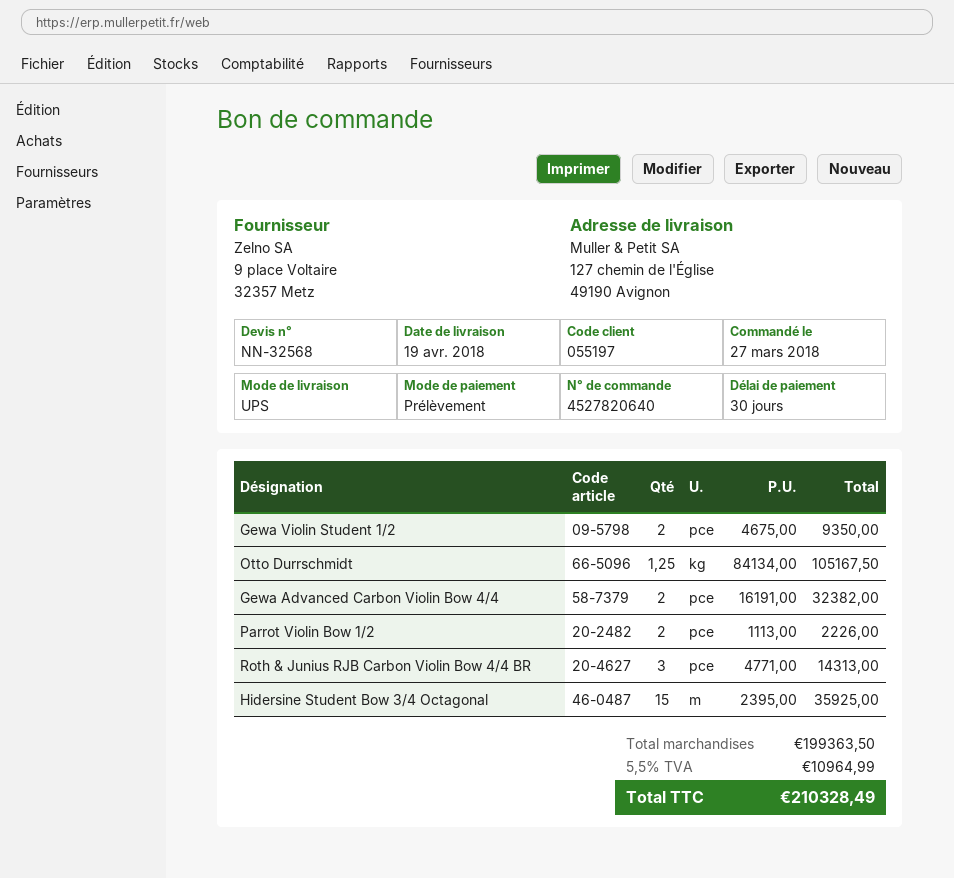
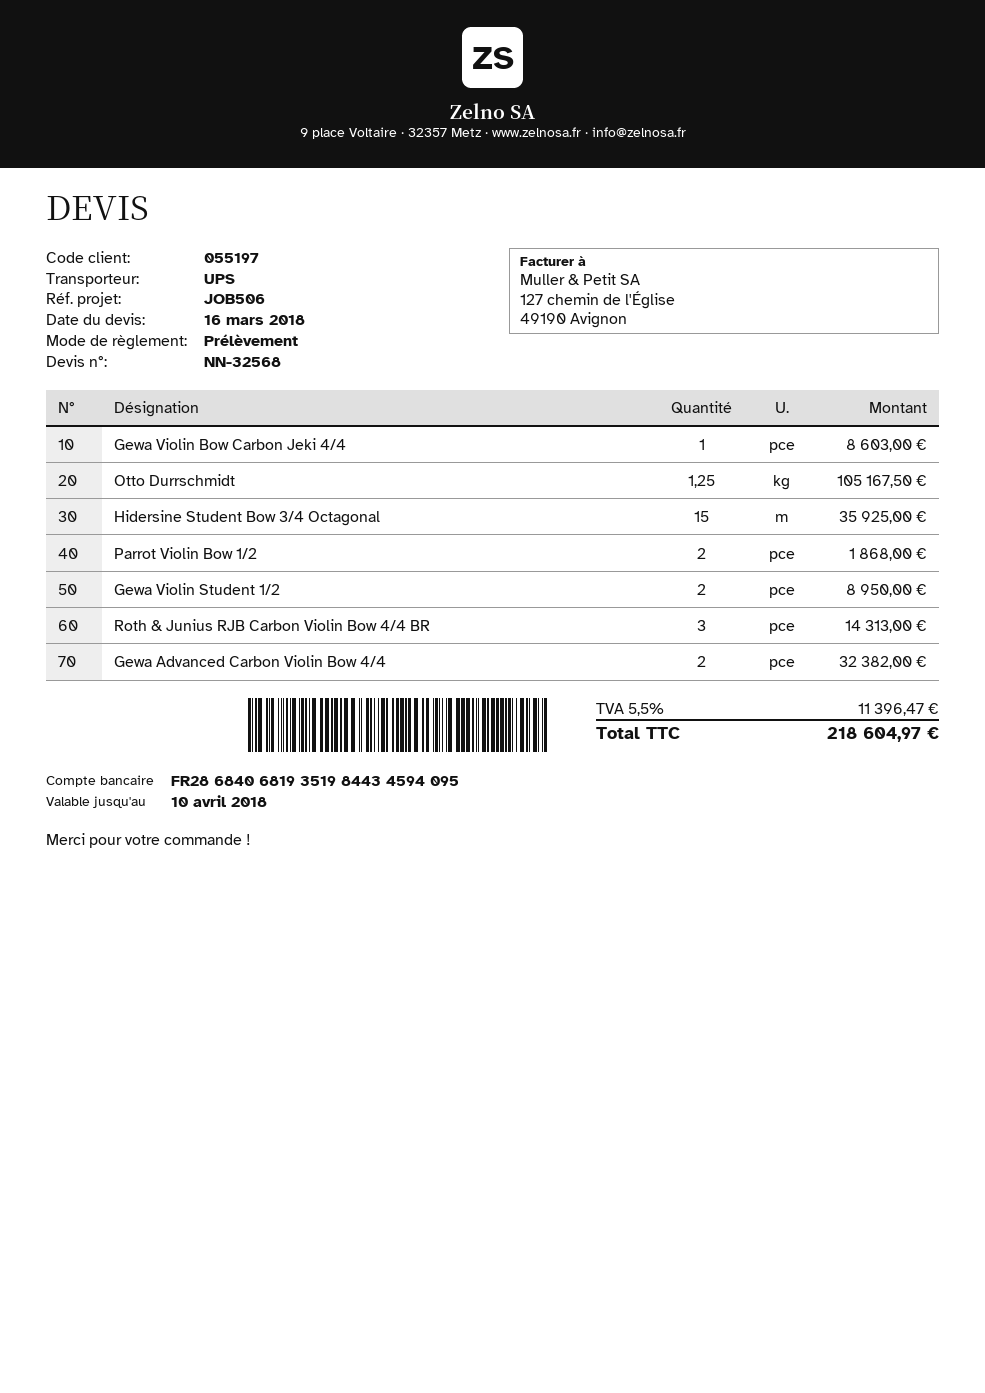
Gewa Violin Student 1/2: 2 for 9350.00 -> 2 for 8950.00
Parrot Violin Bow 1/2: 2 for 2226.00 -> 2 for 1868.00
Gewa Violin Bow Carbon Jeki 4/4: none -> 1 for 8603.00
tax: 5.5% = 10964.99 -> 5.5% = 11396.47
total: 210328.49 -> 218604.97

